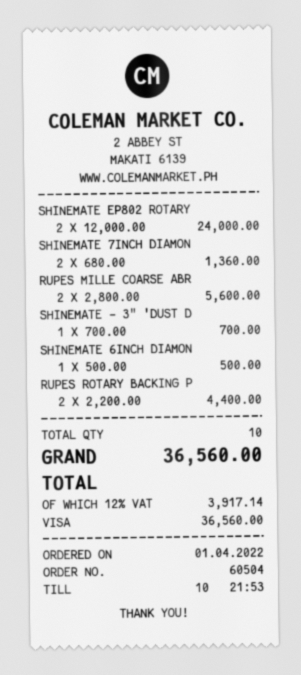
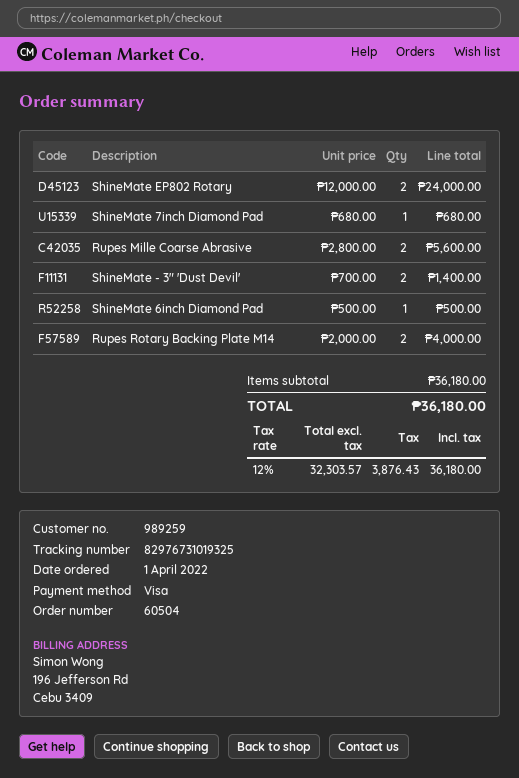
SHINEMATE 7INCH DIAMON: 2 x 680.00 = 1360.00 -> 1 x 680.00 = 680.00
SHINEMATE - 3" 'DUST D: 1 x 700.00 = 700.00 -> 2 x 700.00 = 1400.00
RUPES ROTARY BACKING P: 2 x 2200.00 = 4400.00 -> 2 x 2000.00 = 4000.00
tax: 12% = 3917.14 -> 12% = 3876.43
total: 36560.00 -> 36180.00

